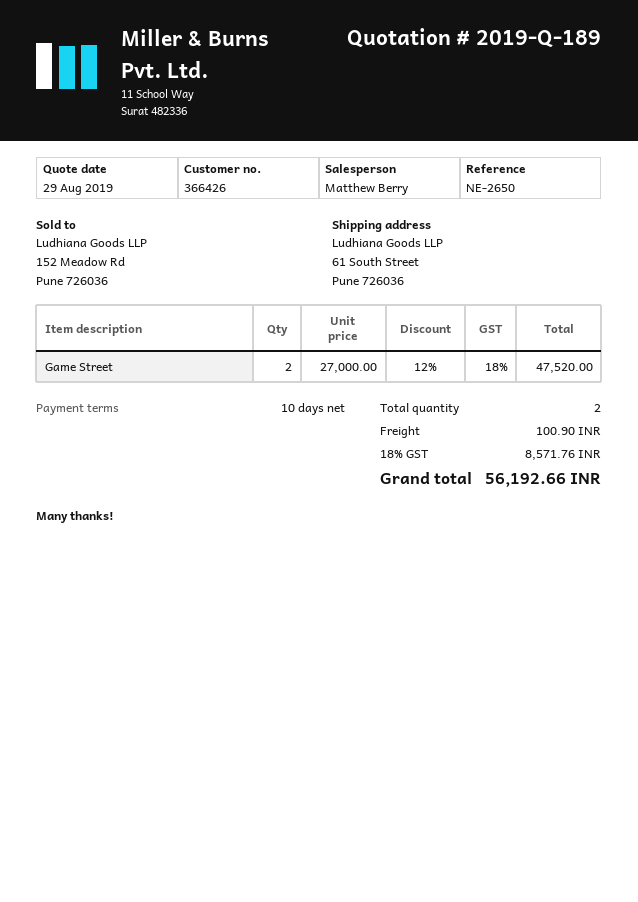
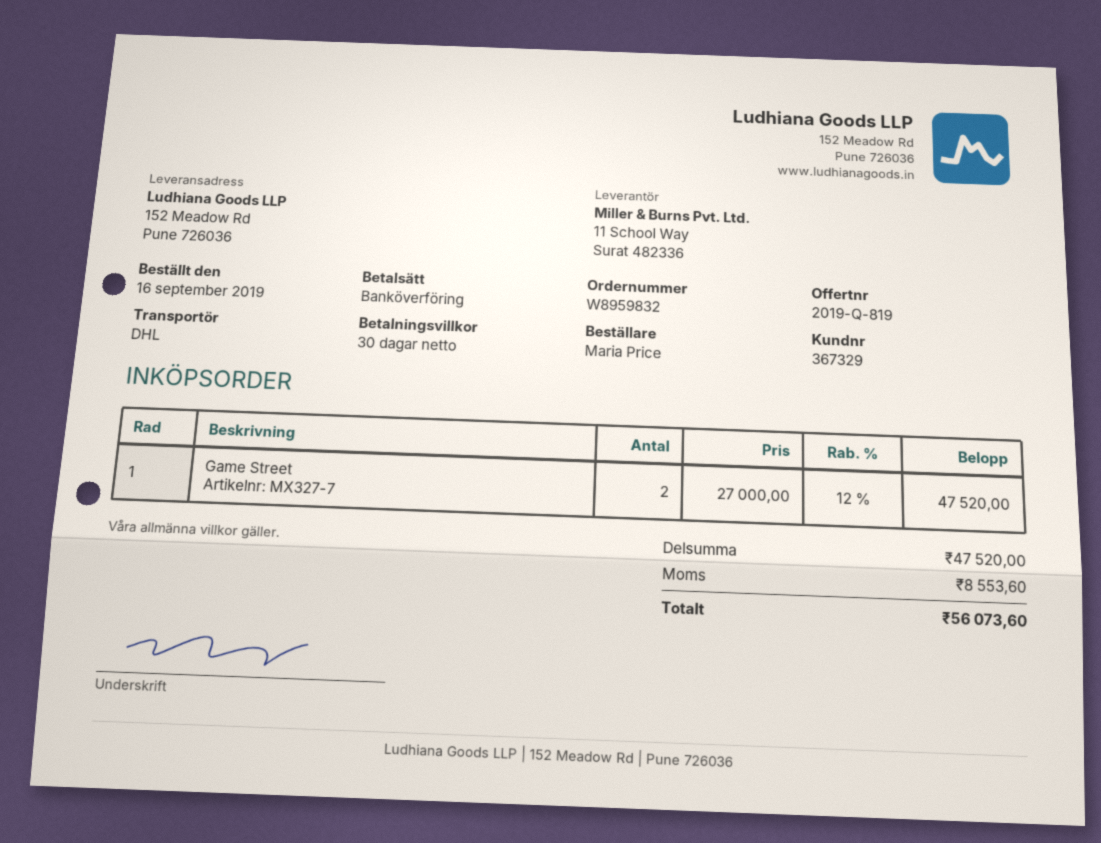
quote number: 2019-Q-189 -> 2019-Q-819
payment terms: 10 days -> 30 days
customer number: 366426 -> 367329
ship to: 61 South Street, Pune 726036 -> 152 Meadow Rd, Pune 726036
shipping: 100.90 -> none
tax: 8571.76 -> 8553.60
total: 56192.66 -> 56073.60

